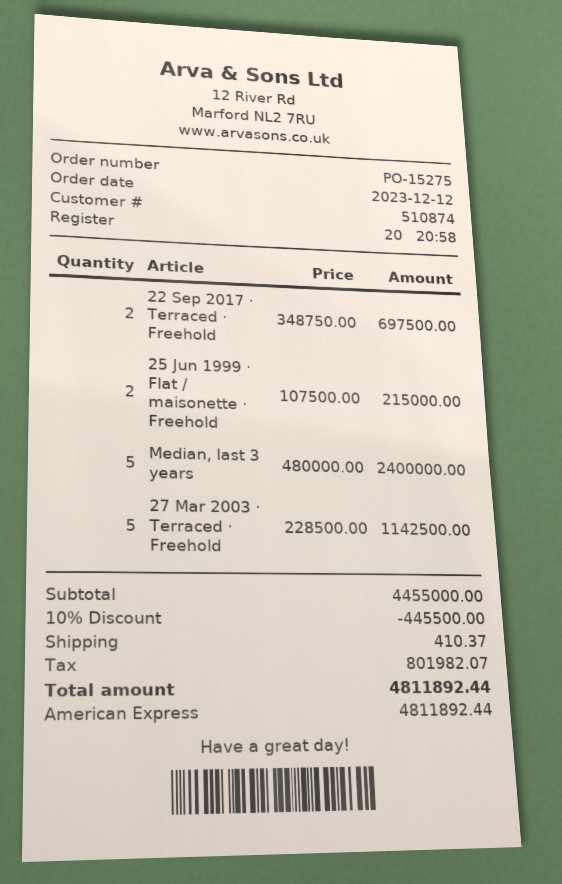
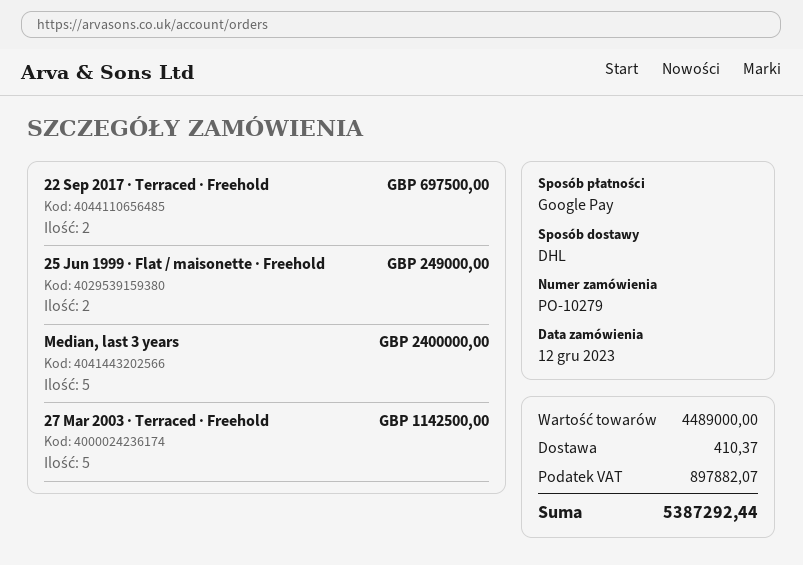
order number: PO-15275 -> PO-10279
payment method: American Express -> Google Pay
25 Jun 1999 · Flat / maisonette · Freehold: 2 for 215000.00 -> 2 for 249000.00
subtotal: 4455000.00 -> 4489000.00
discount: 10% = 445500.00 -> none
tax: 801982.07 -> 897882.07
total: 4811892.44 -> 5387292.44

